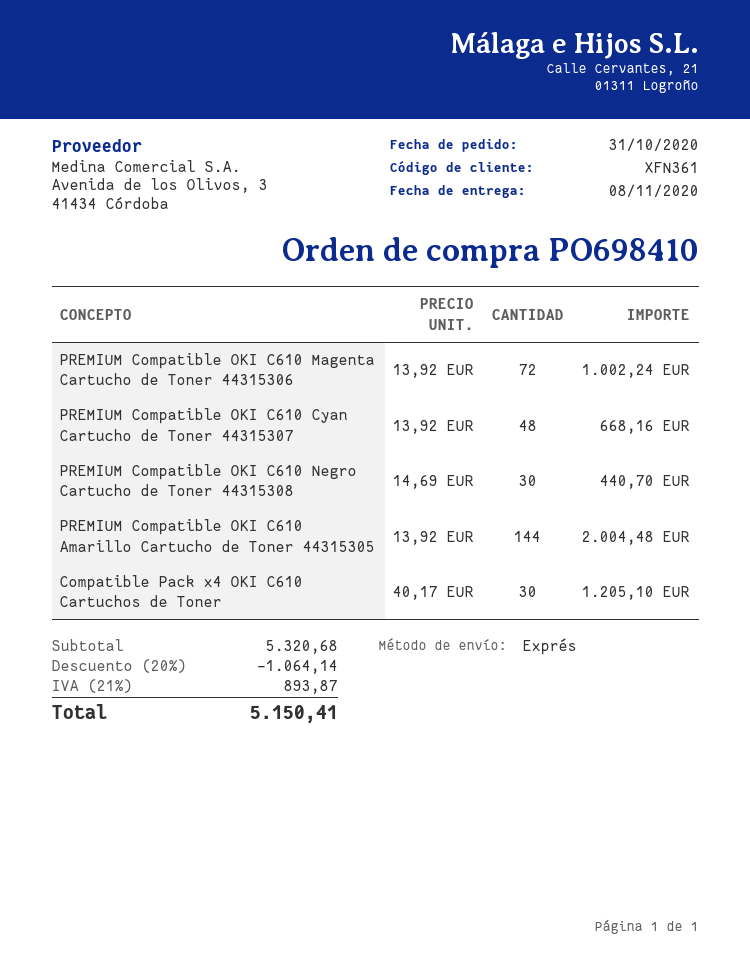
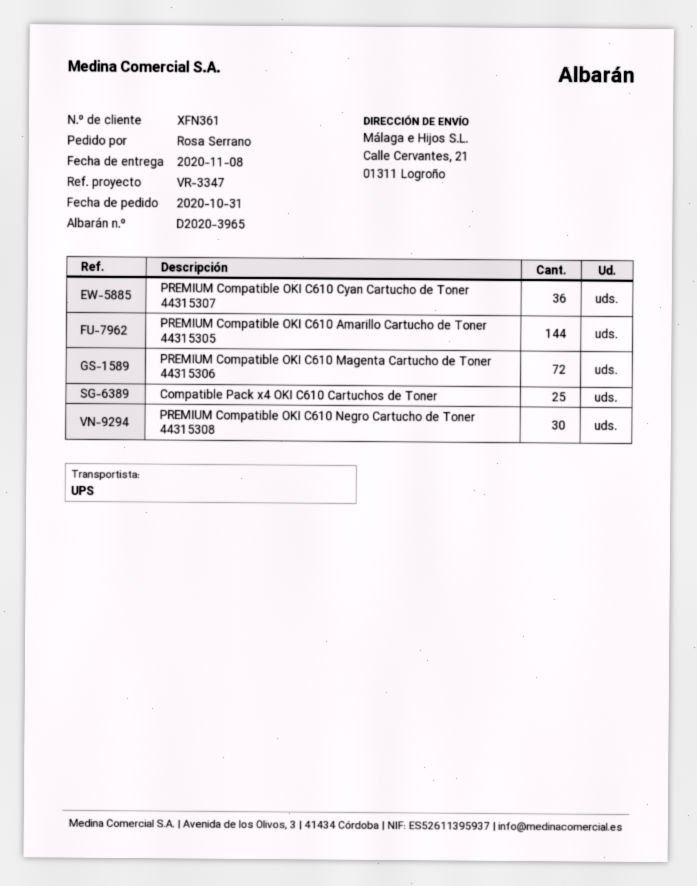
shipping method: express -> UPS
PREMIUM Compatible OKI C610 Cyan Cartucho de Toner 44315307: 48 -> 36
Compatible Pack x4 OKI C610 Cartuchos de Toner: 30 -> 25

